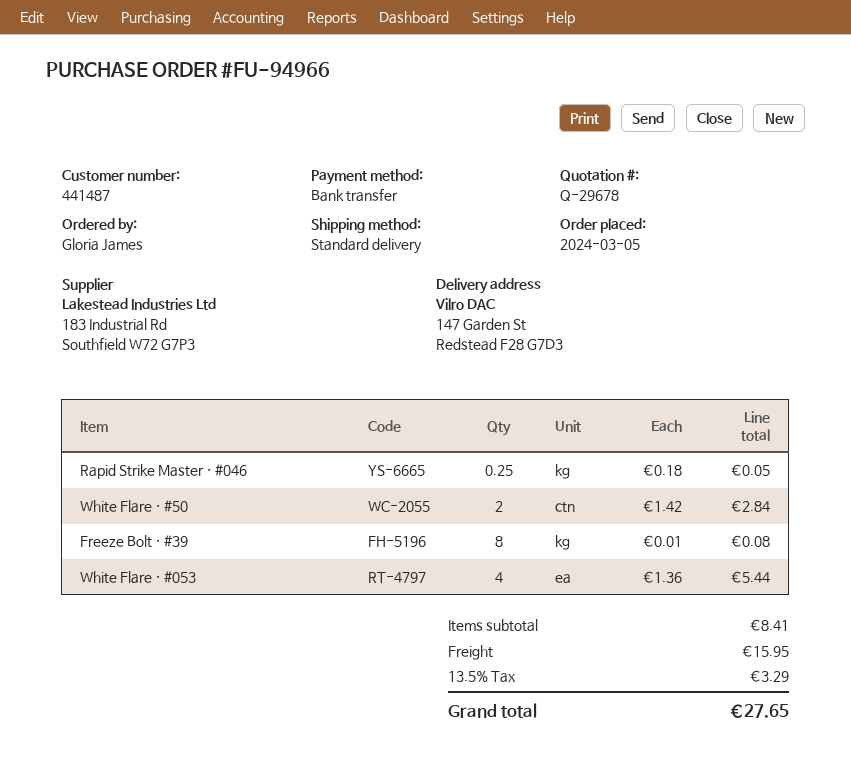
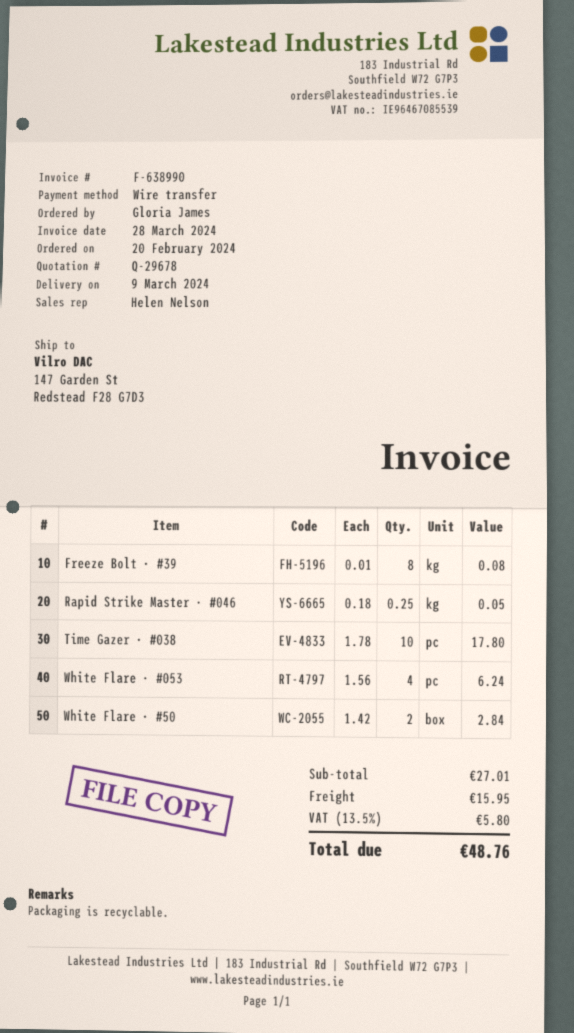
order date: 2024-03-05 -> 2024-02-20
White Flare · #053: 4 x 1.36 = 5.44 -> 4 x 1.56 = 6.24
Time Gazer · #038: none -> 10 x 1.78 = 17.80
subtotal: 8.41 -> 27.01
tax: 13.5% = 3.29 -> 13.5% = 5.80
total: 27.65 -> 48.76

